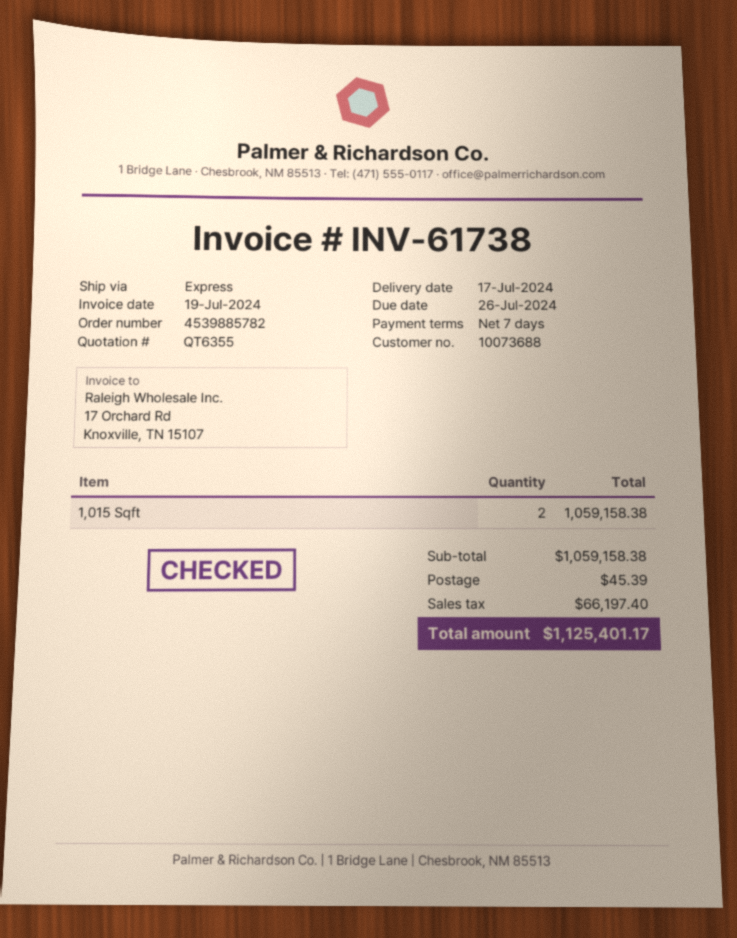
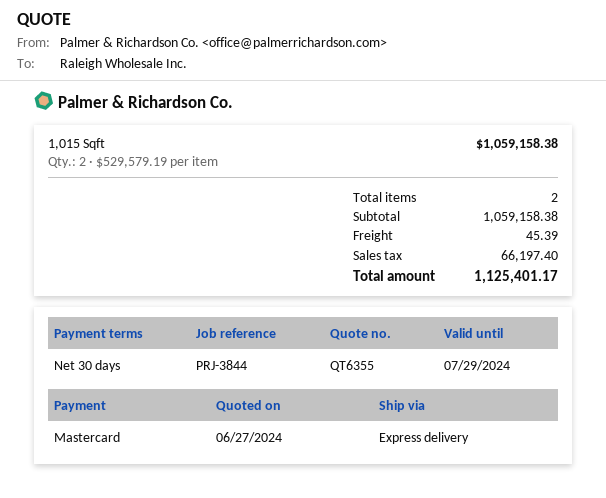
payment terms: 7 days -> 30 days

